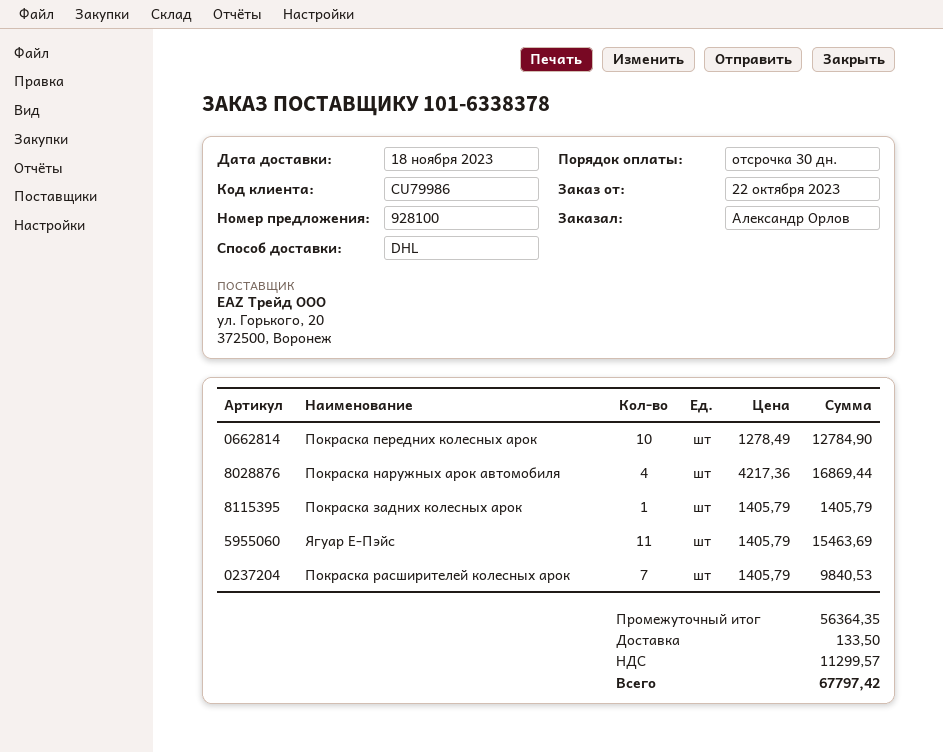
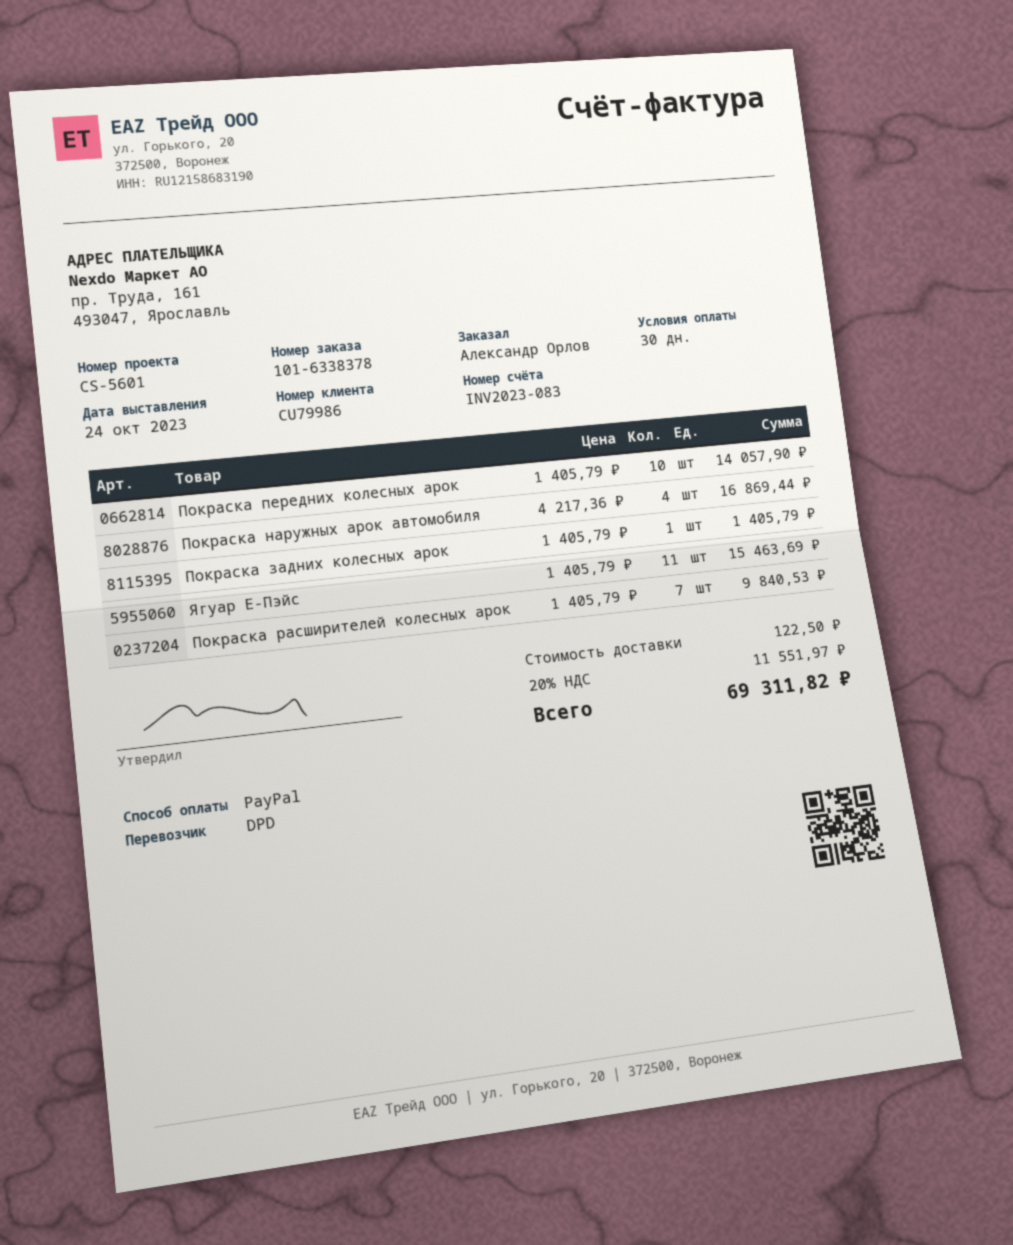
shipping method: DHL -> DPD
Покраска передних колесных арок: 10 x 1278.49 = 12784.90 -> 10 x 1405.79 = 14057.90
shipping: 133.50 -> 122.50
tax: 11299.57 -> 11551.97
total: 67797.42 -> 69311.82

